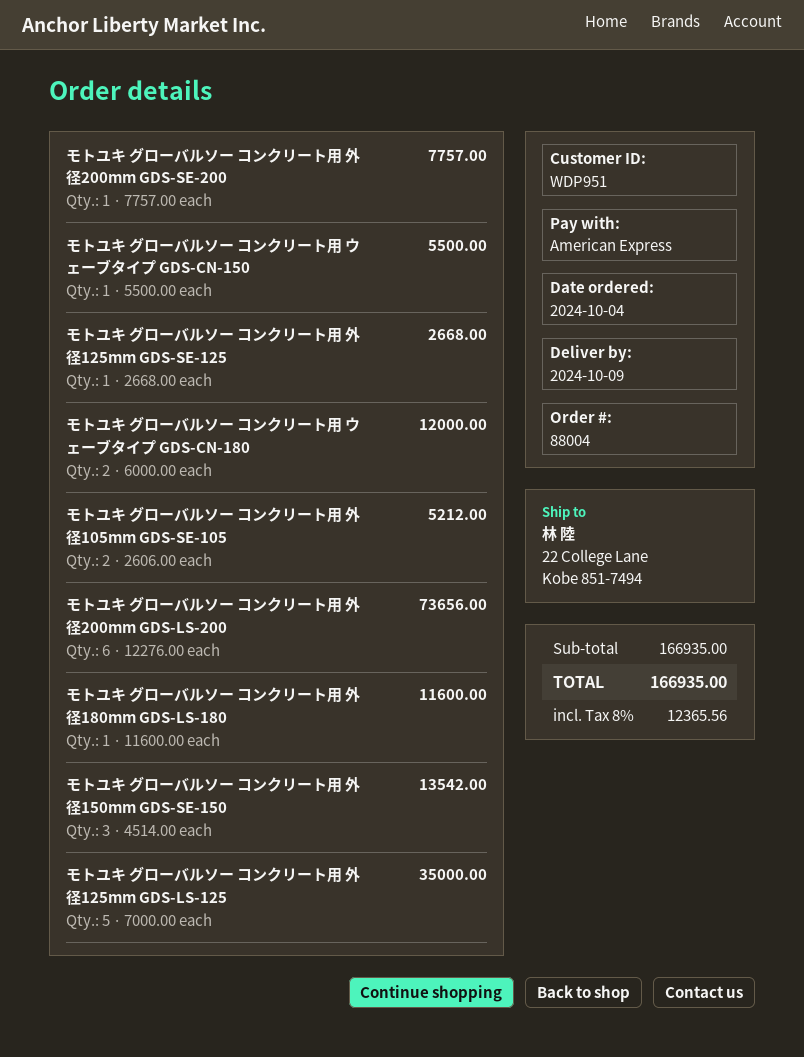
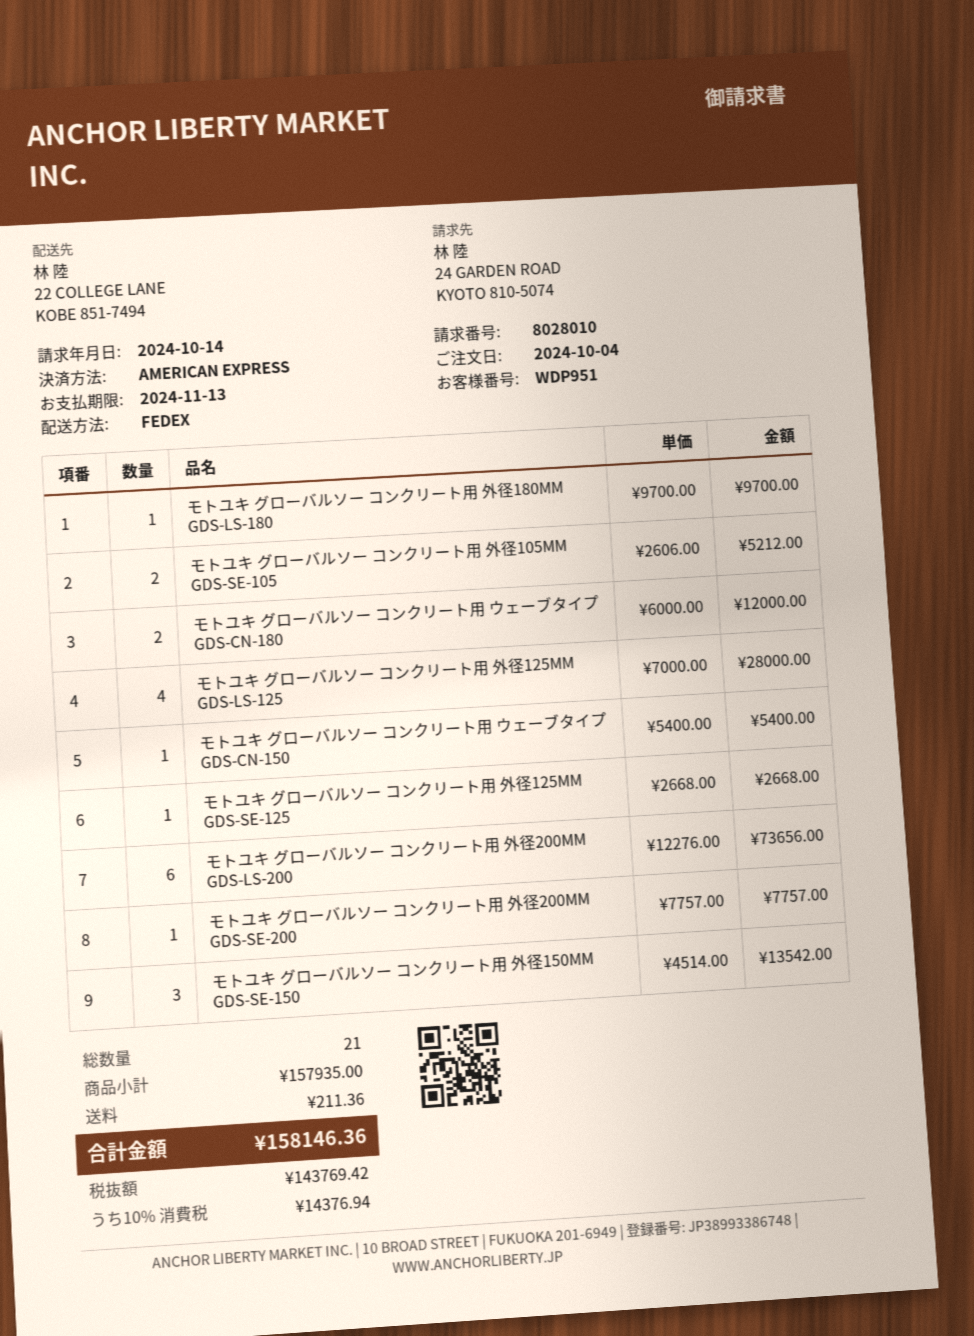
モトユキ グローバルソー コンクリート用 ウェーブタイプ GDS-CN-150: 1 x 5500.00 = 5500.00 -> 1 x 5400.00 = 5400.00
モトユキ グローバルソー コンクリート用 外径180mm GDS-LS-180: 1 x 11600.00 = 11600.00 -> 1 x 9700.00 = 9700.00
モトユキ グローバルソー コンクリート用 外径125mm GDS-LS-125: 5 x 7000.00 = 35000.00 -> 4 x 7000.00 = 28000.00
subtotal: 166935.00 -> 157935.00
shipping: none -> 211.36
tax: 8% = 12365.56 -> 10% = 14376.94
total: 166935.00 -> 158146.36

